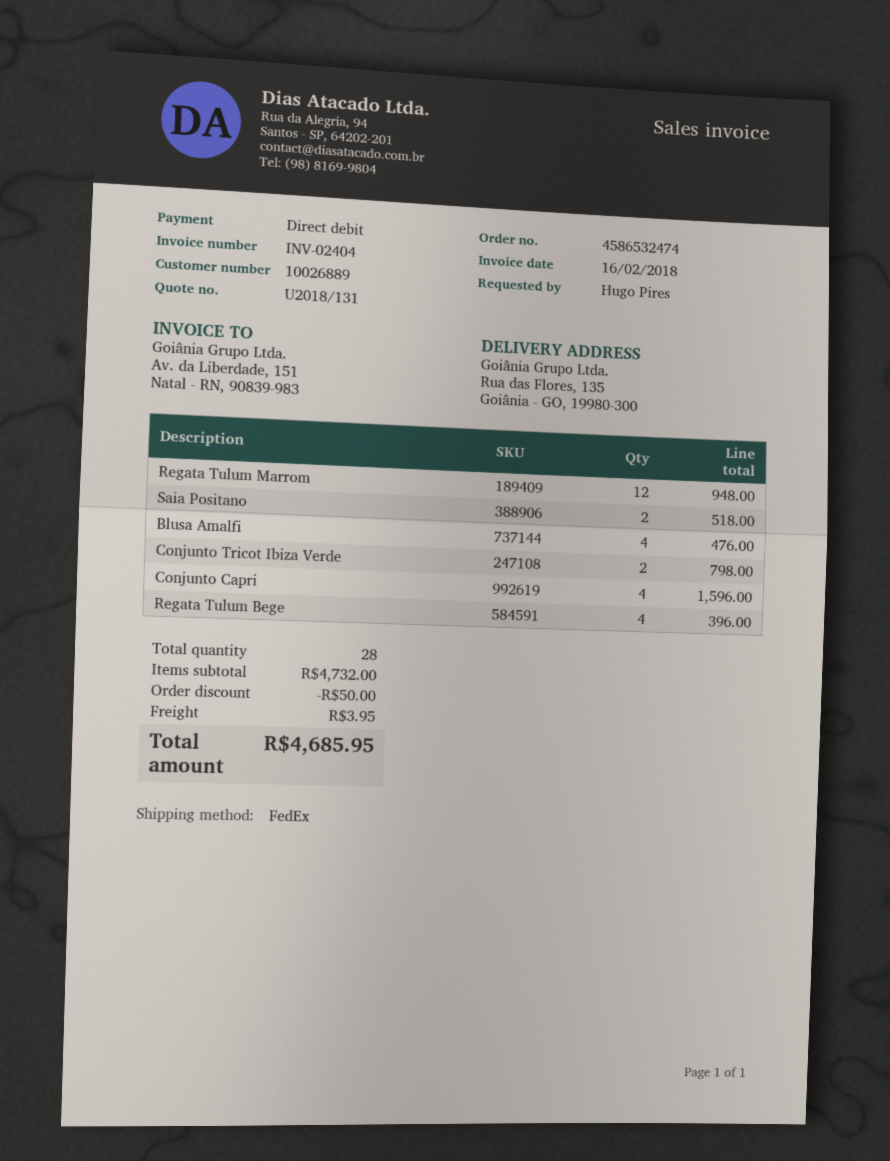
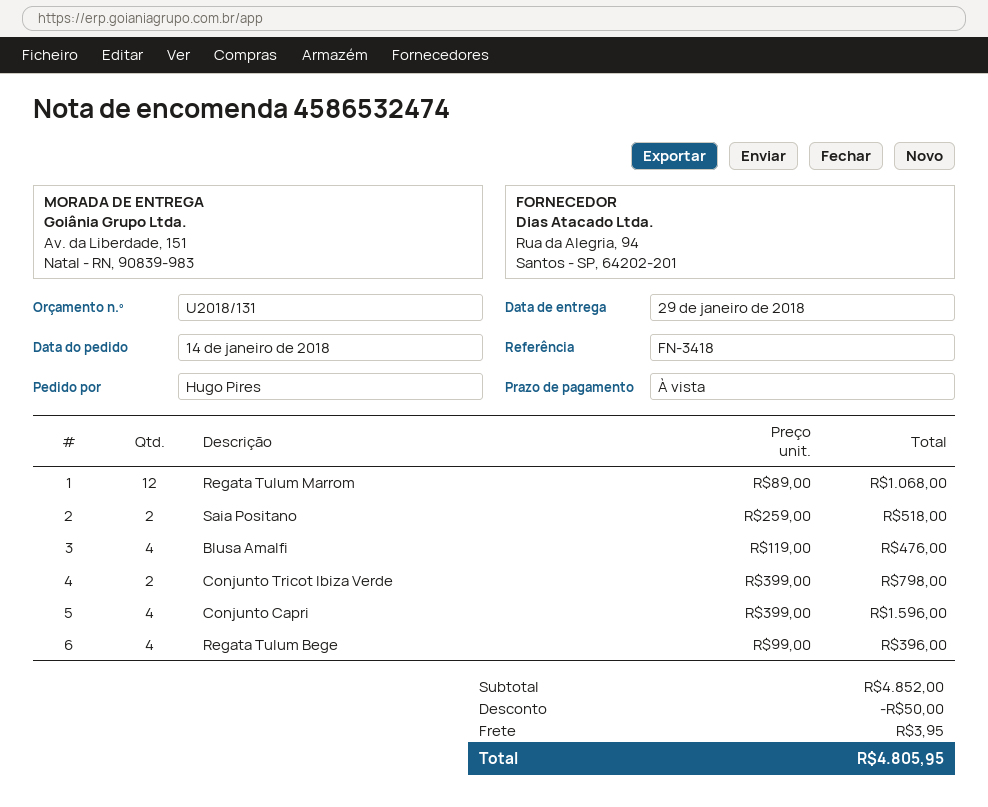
ship to: Rua das Flores, 135, Goiânia - GO, 19980-300 -> Av. da Liberdade, 151, Natal - RN, 90839-983
Regata Tulum Marrom: 12 for 948.00 -> 12 for 1068.00
subtotal: 4732.00 -> 4852.00
total: 4685.95 -> 4805.95

